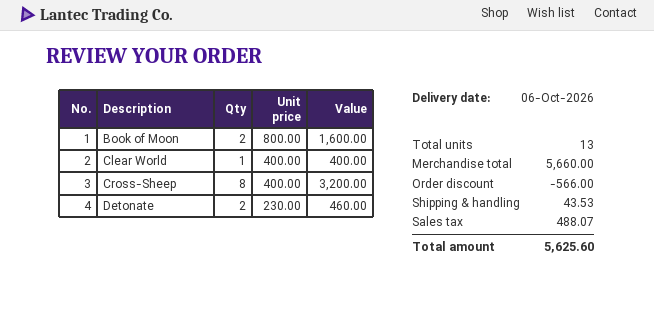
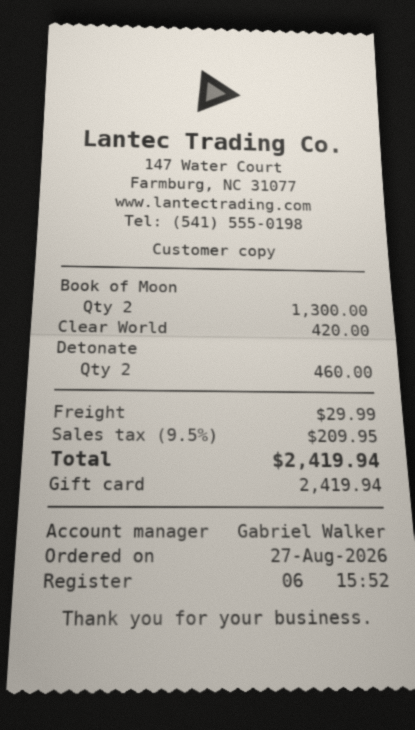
Book of Moon: 2 for 1600.00 -> 2 for 1300.00
Clear World: 1 for 400.00 -> 1 for 420.00
Cross-Sheep: 8 for 3200.00 -> none
discount: 566.00 -> none
shipping: 43.53 -> 29.99
tax: 488.07 -> 209.95
total: 5625.60 -> 2419.94

